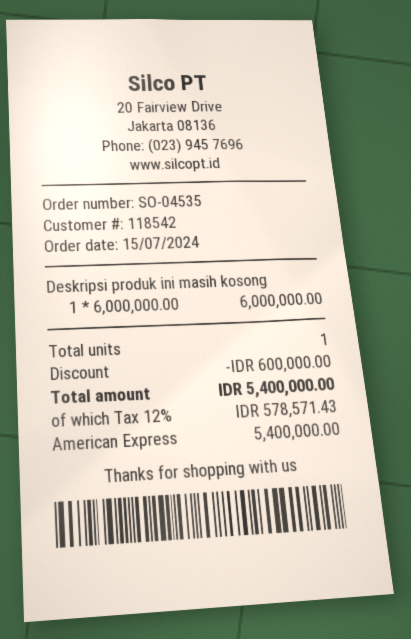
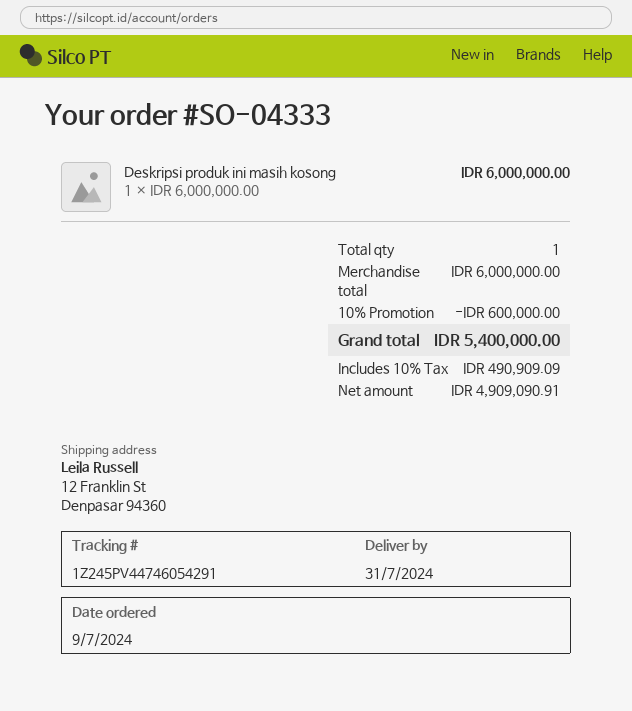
order number: SO-04535 -> SO-04333
order date: 2024-07-15 -> 2024-07-09
tax: 12% = 578571.43 -> 10% = 490909.09

